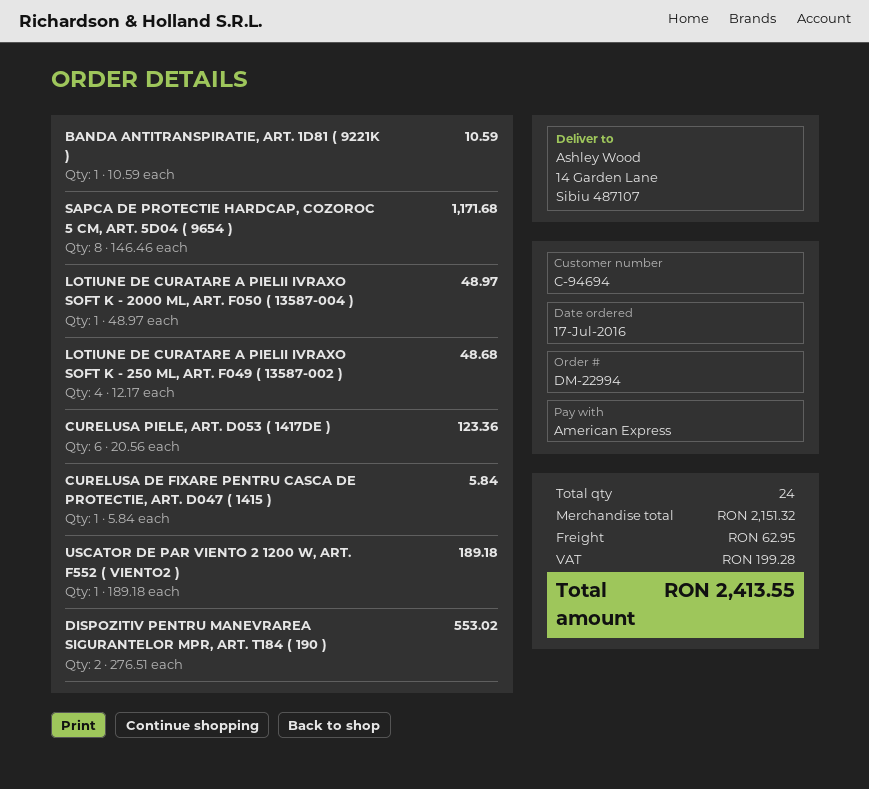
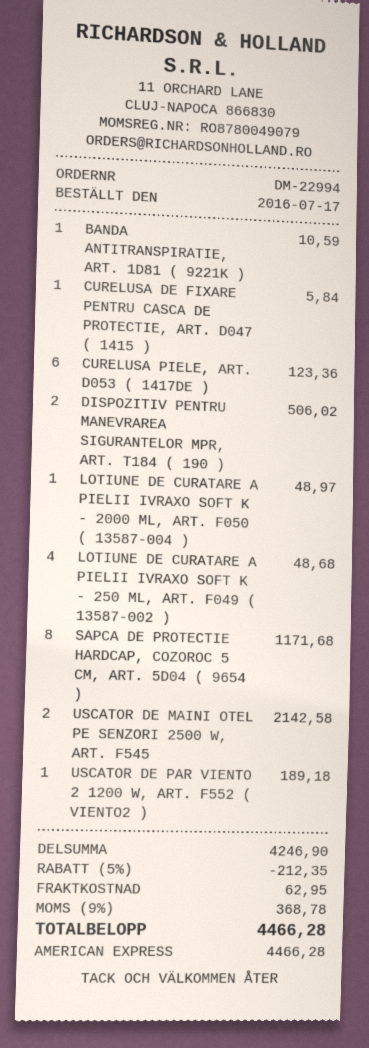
DISPOZITIV PENTRU MANEVRAREA SIGURANTELOR MPR, ART. T184 ( 190 ): 2 for 553.02 -> 2 for 506.02
USCATOR DE MAINI OTEL PE SENZORI 2500 W, ART. F545: none -> 2 for 2142.58
subtotal: 2151.32 -> 4246.90
discount: none -> 5% = 212.35
tax: 199.28 -> 368.78
total: 2413.55 -> 4466.28

